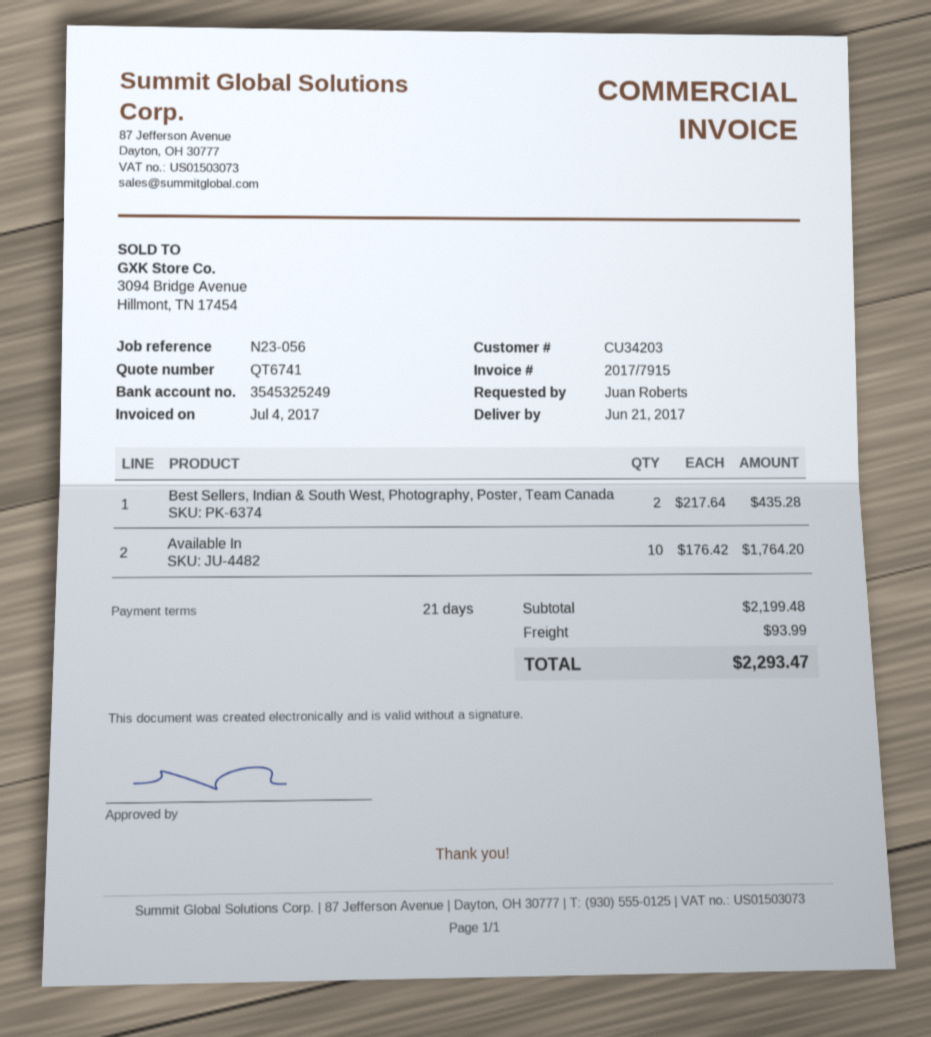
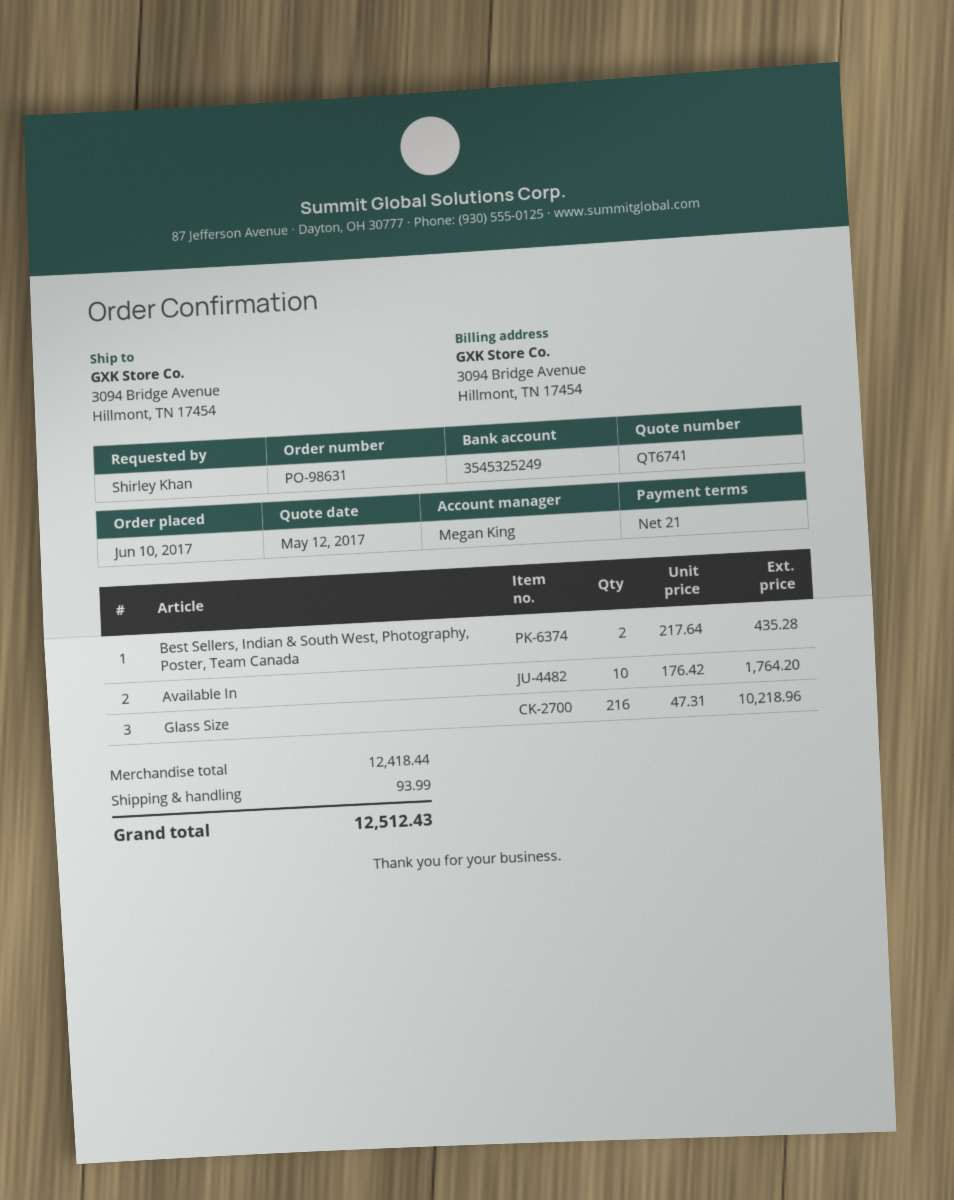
ordered by: Juan Roberts -> Shirley Khan
Glass Size: none -> 216 x 47.31 = 10218.96
subtotal: 2199.48 -> 12418.44
total: 2293.47 -> 12512.43

